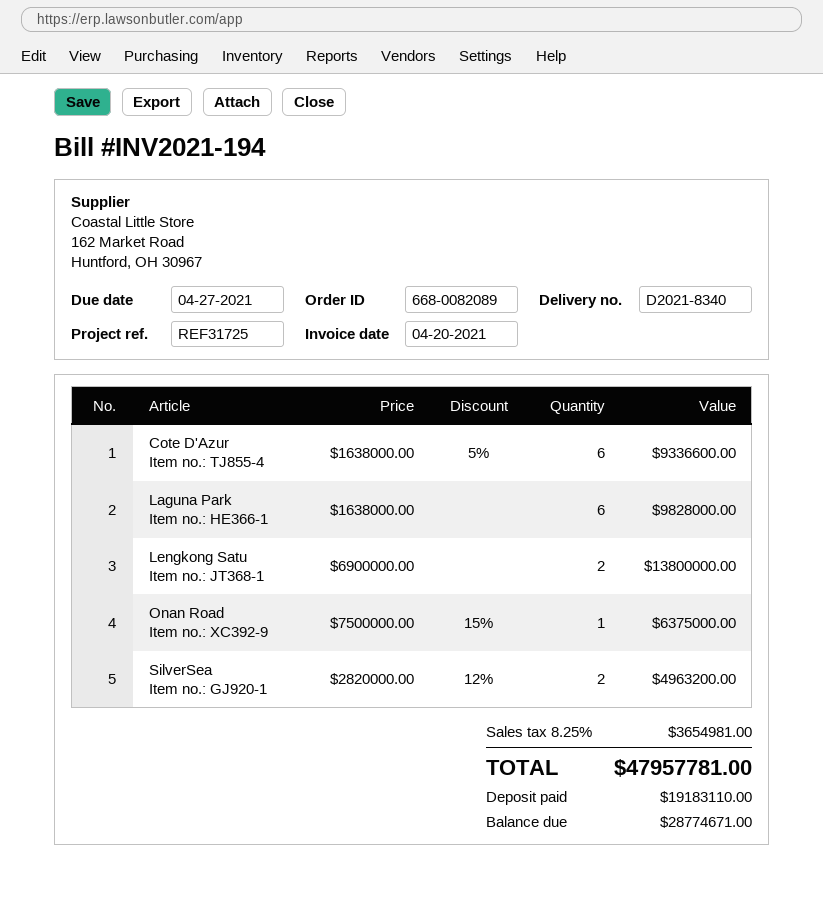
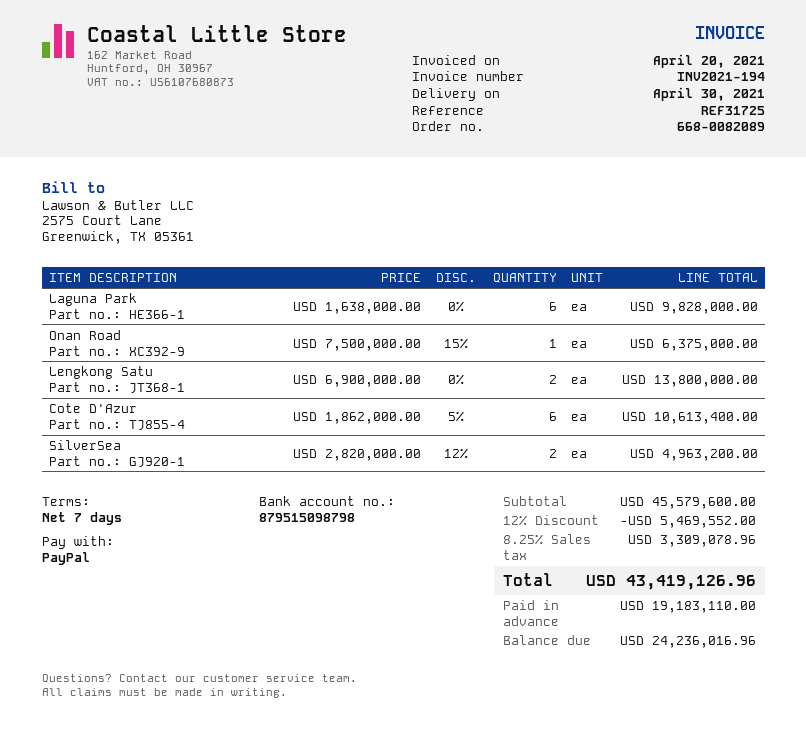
Cote D'Azur: 6 x 1638000.00 - 5% = 9336600.00 -> 6 x 1862000.00 - 5% = 10613400.00
discount: none -> 12% = 5469552.00
tax: 8.25% = 3654981.00 -> 8.25% = 3309078.96
total: 47957781.00 -> 43419126.96
balance: 28774671.00 -> 24236016.96

